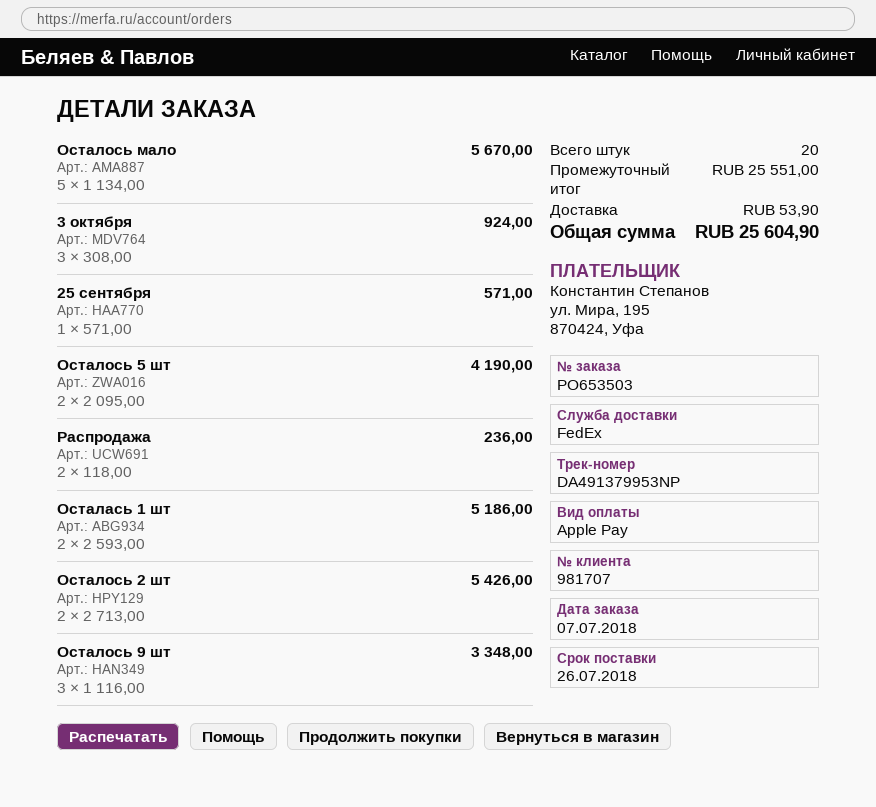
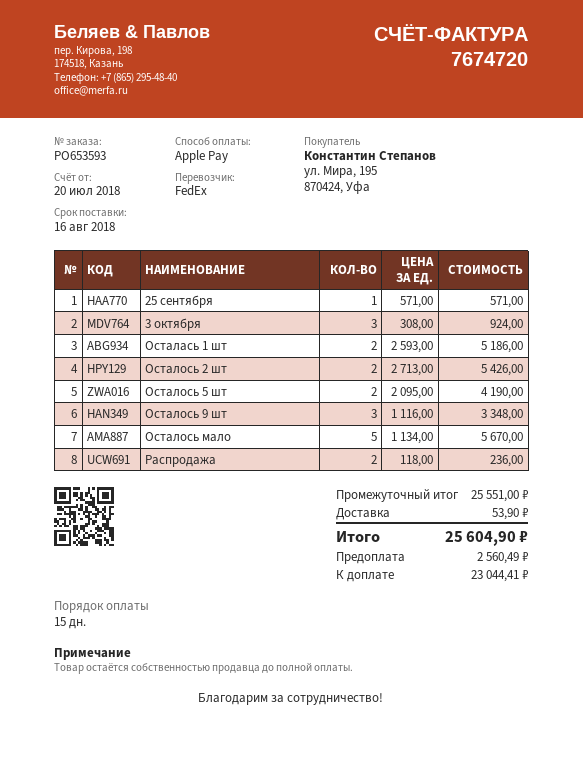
order number: PO653503 -> PO653593
delivery date: 2018-07-26 -> 2018-08-16

